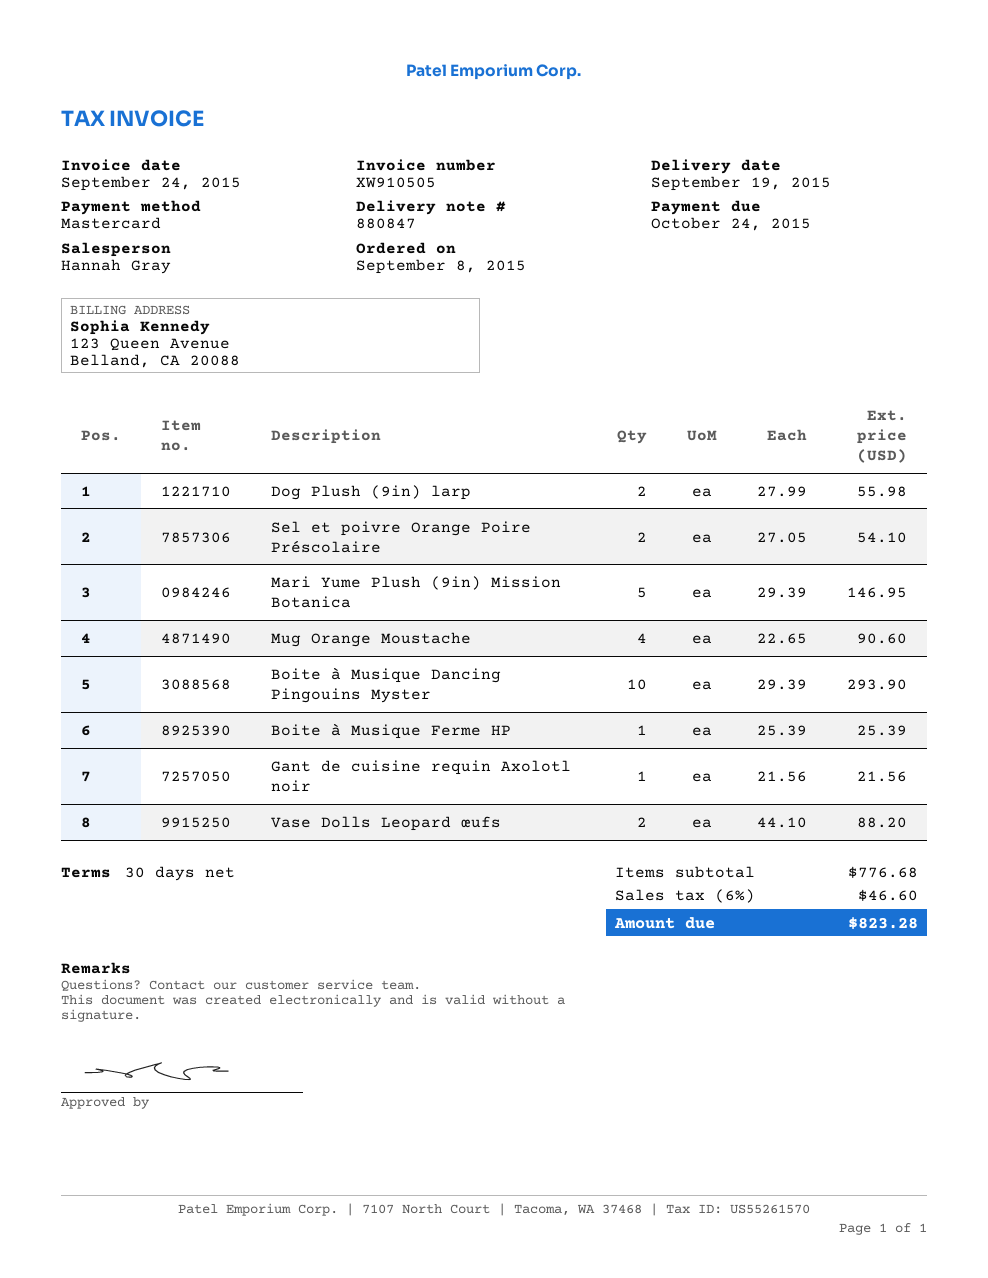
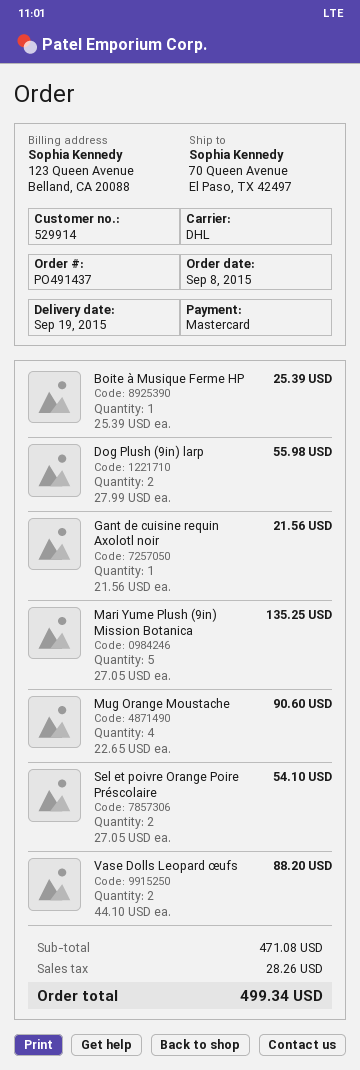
Mari Yume Plush (9in) Mission Botanica: 5 x 29.39 = 146.95 -> 5 x 27.05 = 135.25
Boite à Musique Dancing Pingouins Myster: 10 x 29.39 = 293.90 -> none
subtotal: 776.68 -> 471.08
tax: 46.60 -> 28.26
total: 823.28 -> 499.34

